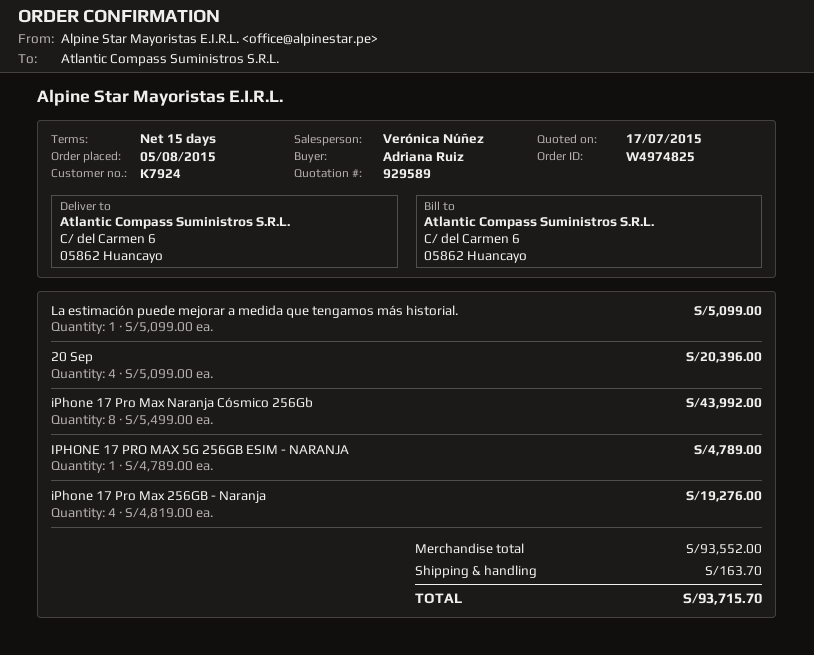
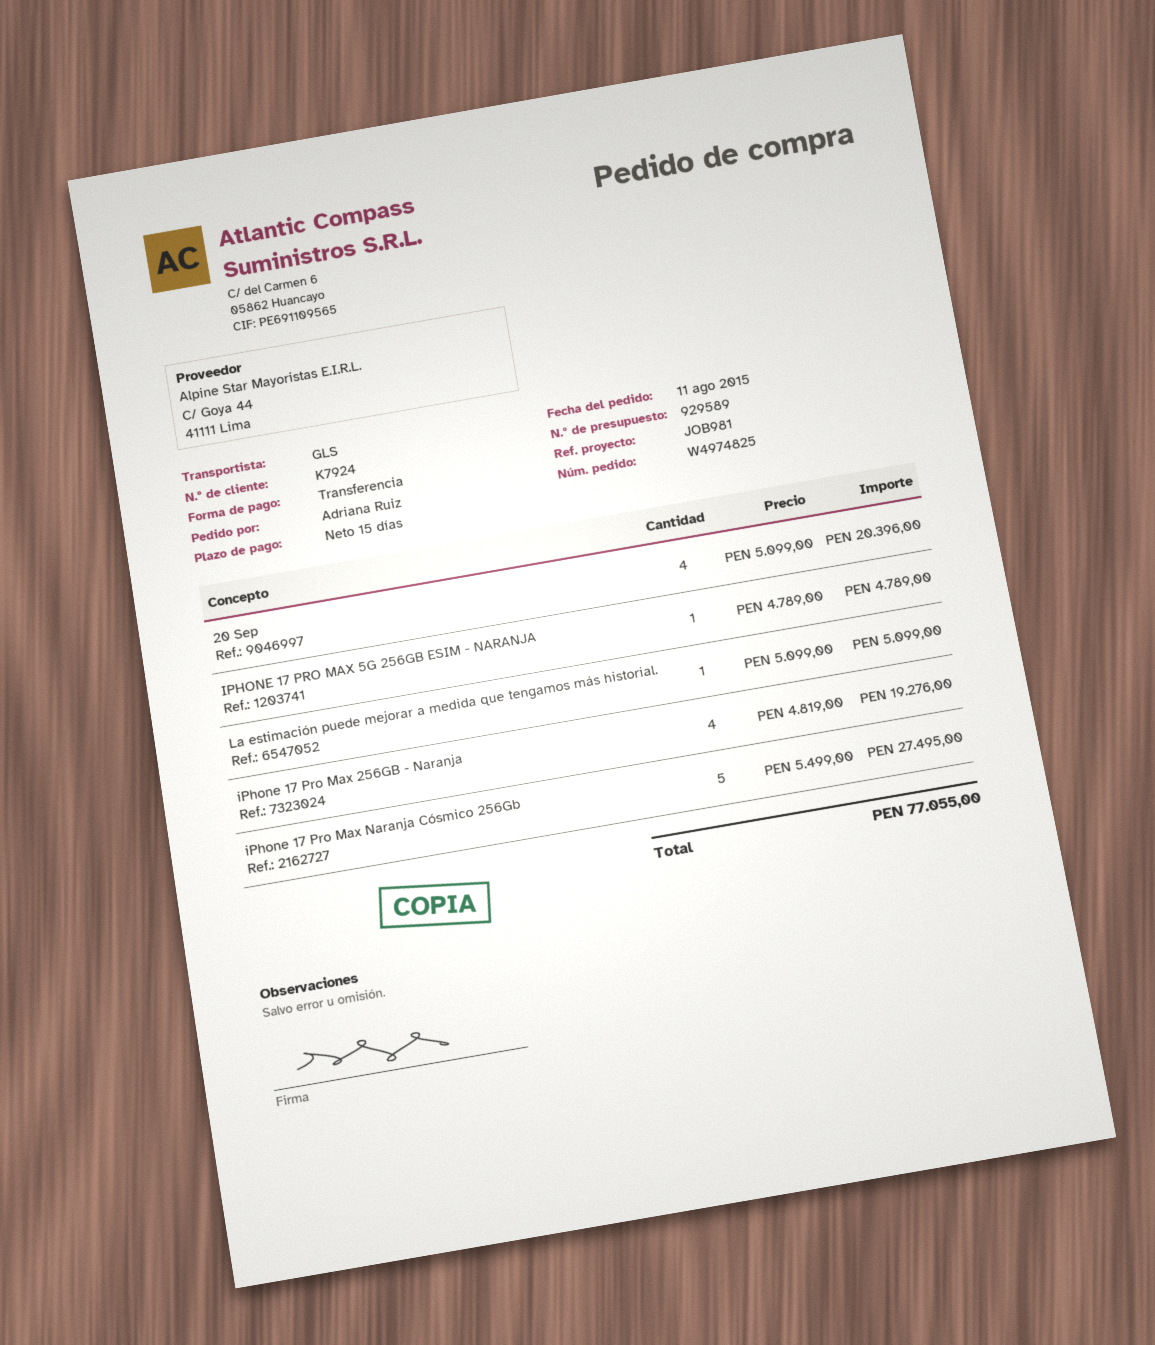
order date: 2015-08-05 -> 2015-08-11
iPhone 17 Pro Max Naranja Cósmico 256Gb: 8 x 5499.00 = 43992.00 -> 5 x 5499.00 = 27495.00
shipping: 163.70 -> none
total: 93715.70 -> 77055.00

